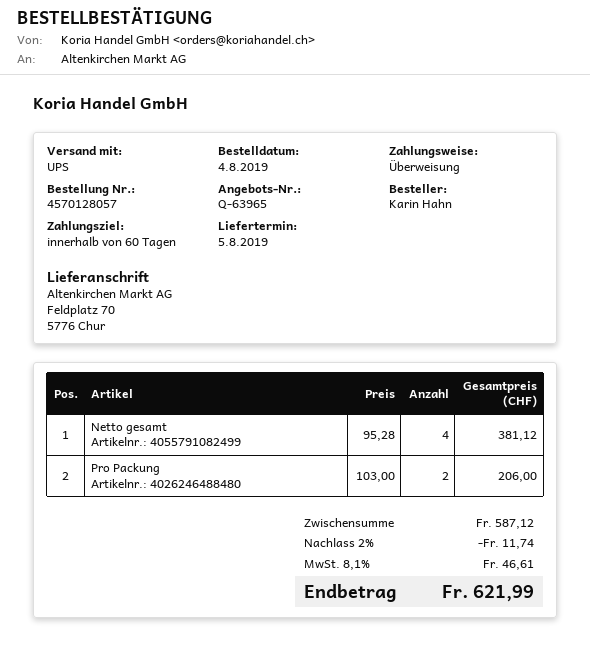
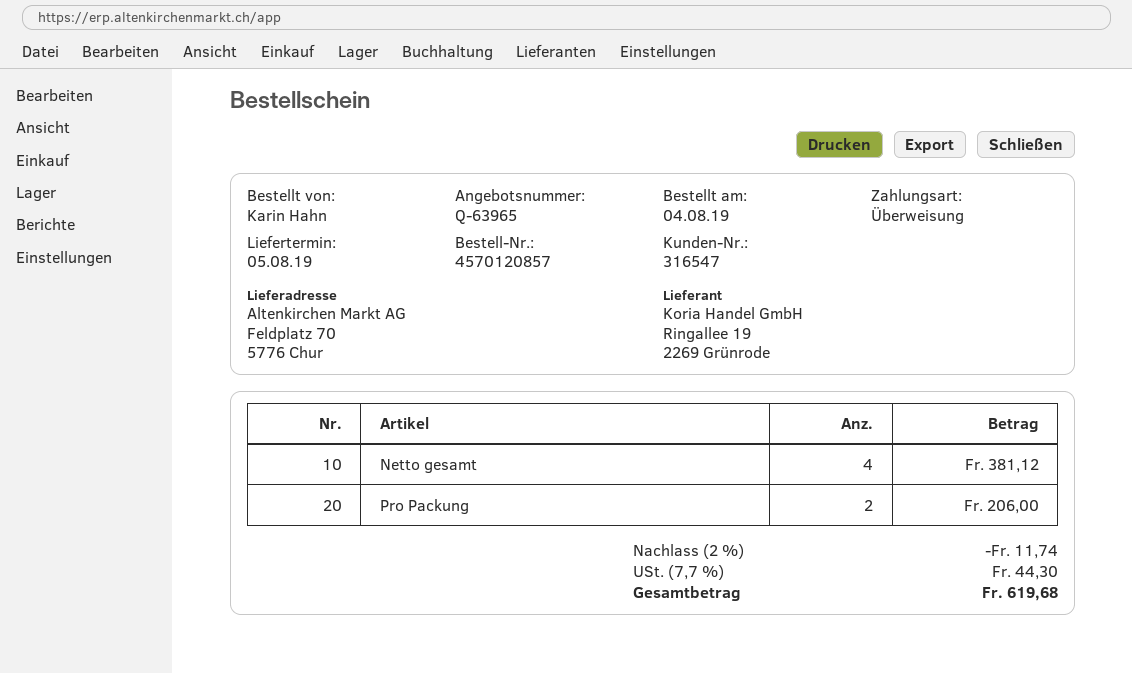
order number: 4570128057 -> 4570120857
tax: 8.1% = 46.61 -> 7.7% = 44.30
total: 621.99 -> 619.68

